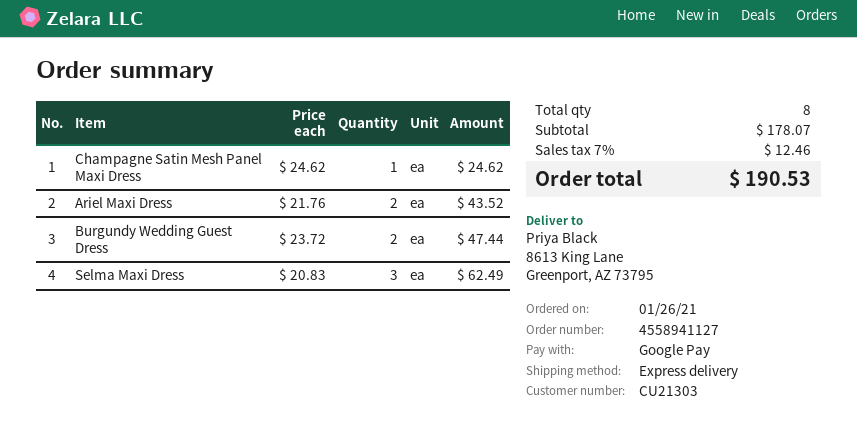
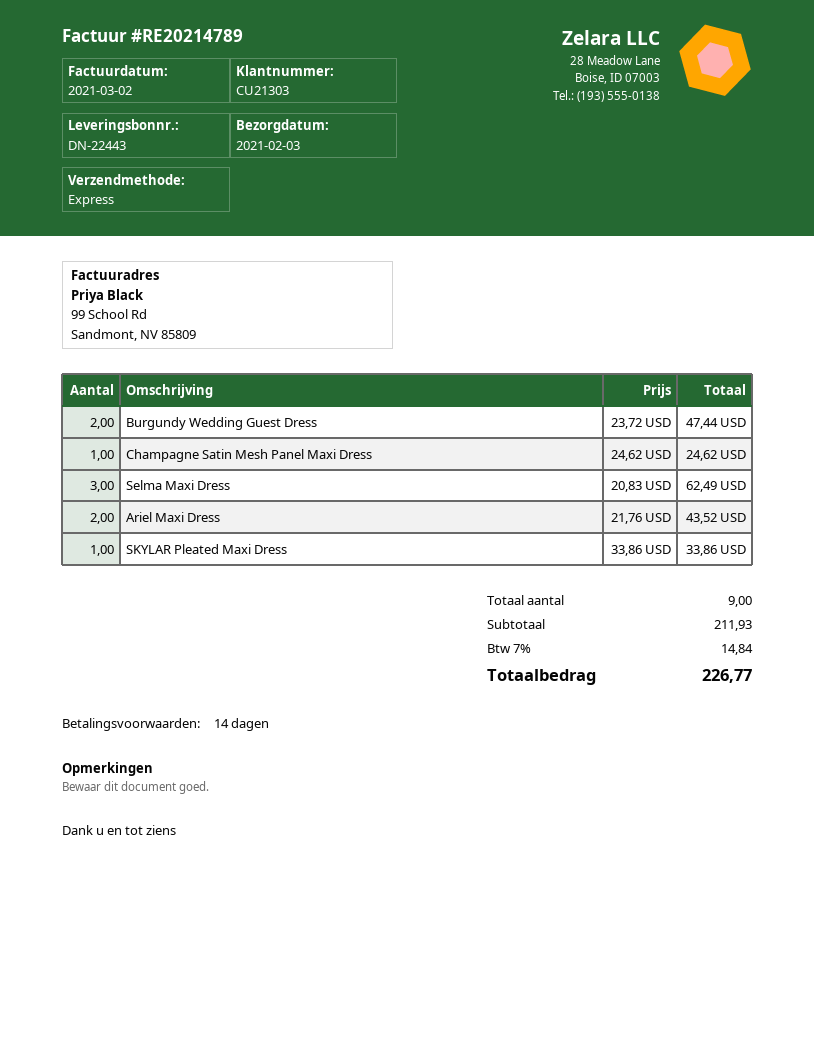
SKYLAR Pleated Maxi Dress: none -> 1 x 33.86 = 33.86
total quantity: 8 -> 9
subtotal: 178.07 -> 211.93
tax: 7% = 12.46 -> 7% = 14.84
total: 190.53 -> 226.77

